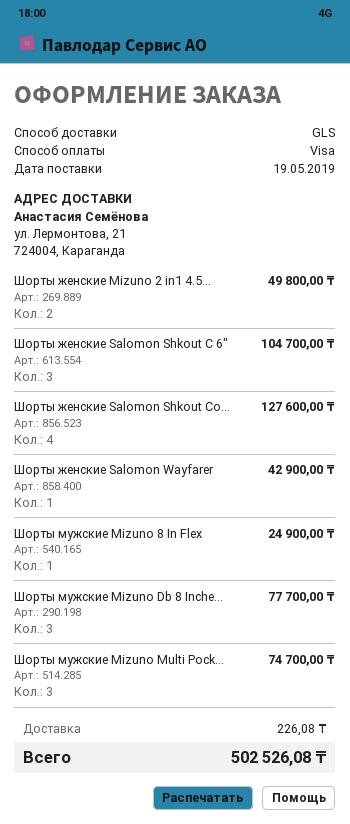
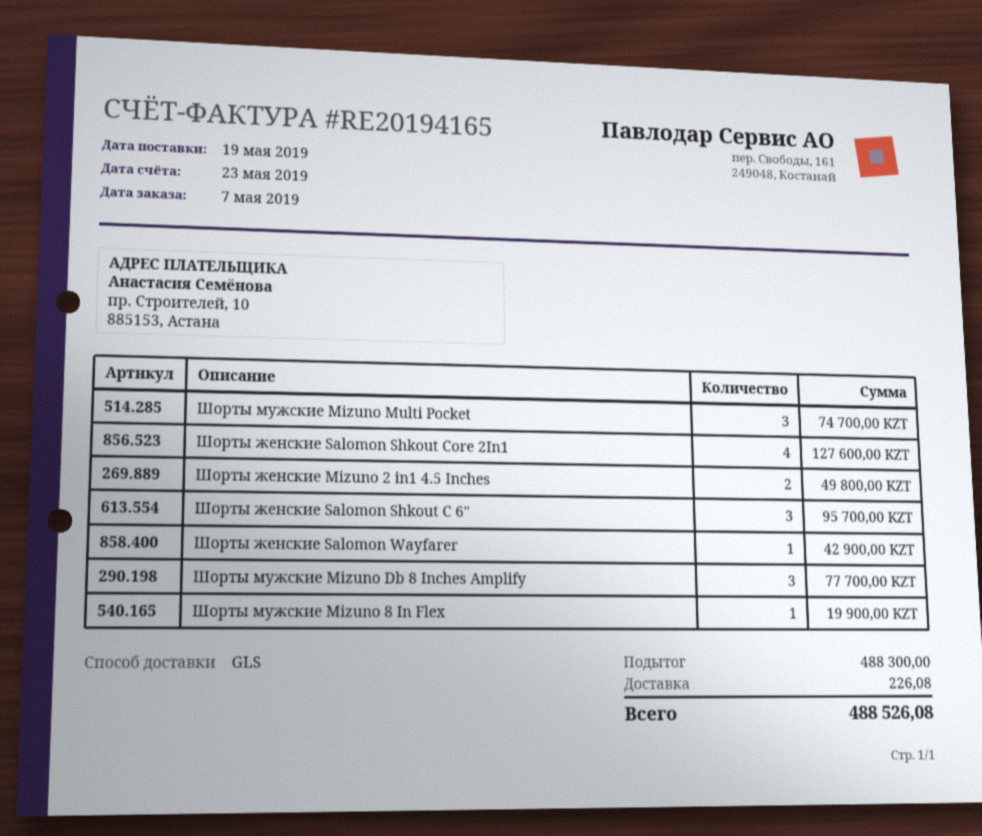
Шорты женские Salomon Shkout C 6": 3 for 104700.00 -> 3 for 95700.00
Шорты мужские Mizuno 8 In Flex: 1 for 24900.00 -> 1 for 19900.00
total: 502526.08 -> 488526.08

